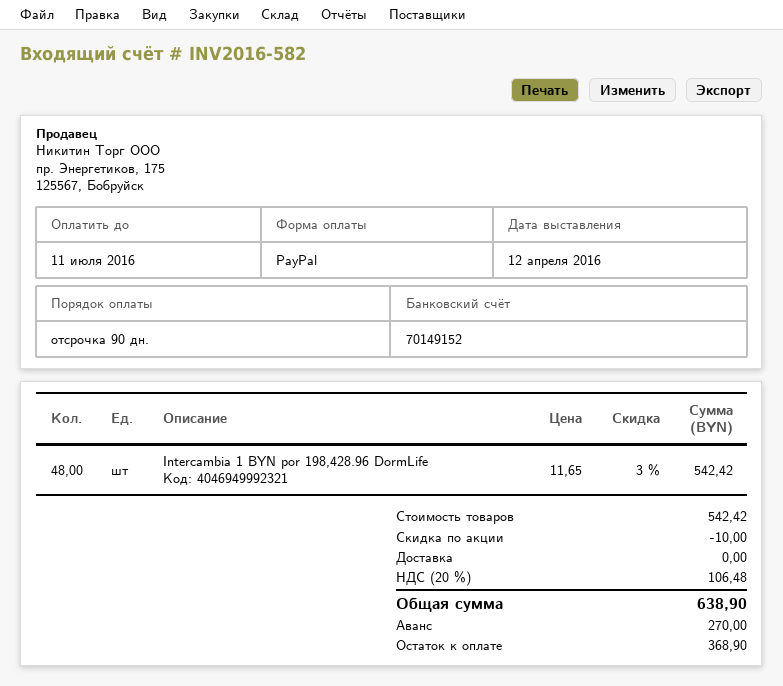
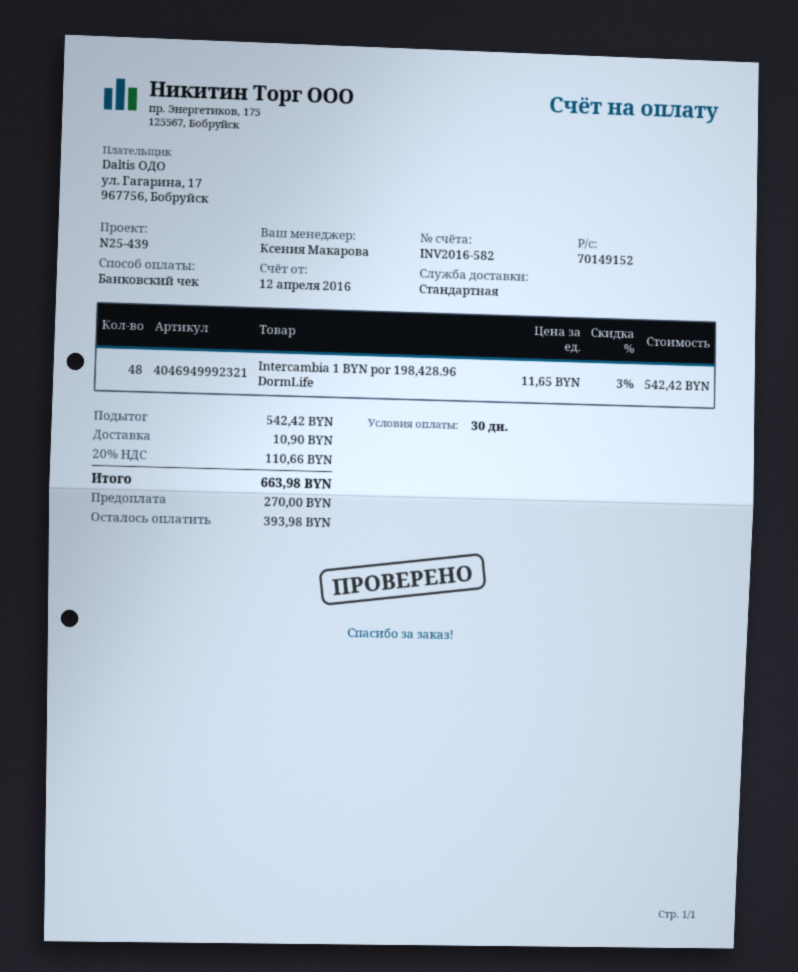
payment terms: 90 days -> 30 days
payment method: PayPal -> cheque
discount: 10.00 -> none
shipping: 0.00 -> 10.90
tax: 20% = 106.48 -> 20% = 110.66
total: 638.90 -> 663.98
balance: 368.90 -> 393.98

